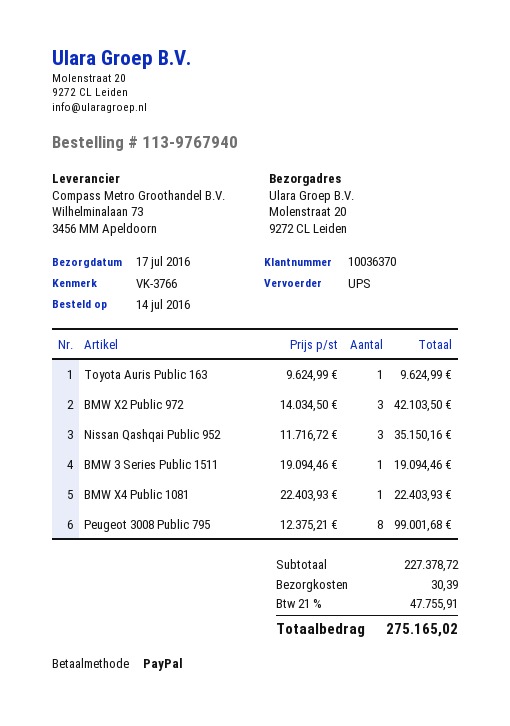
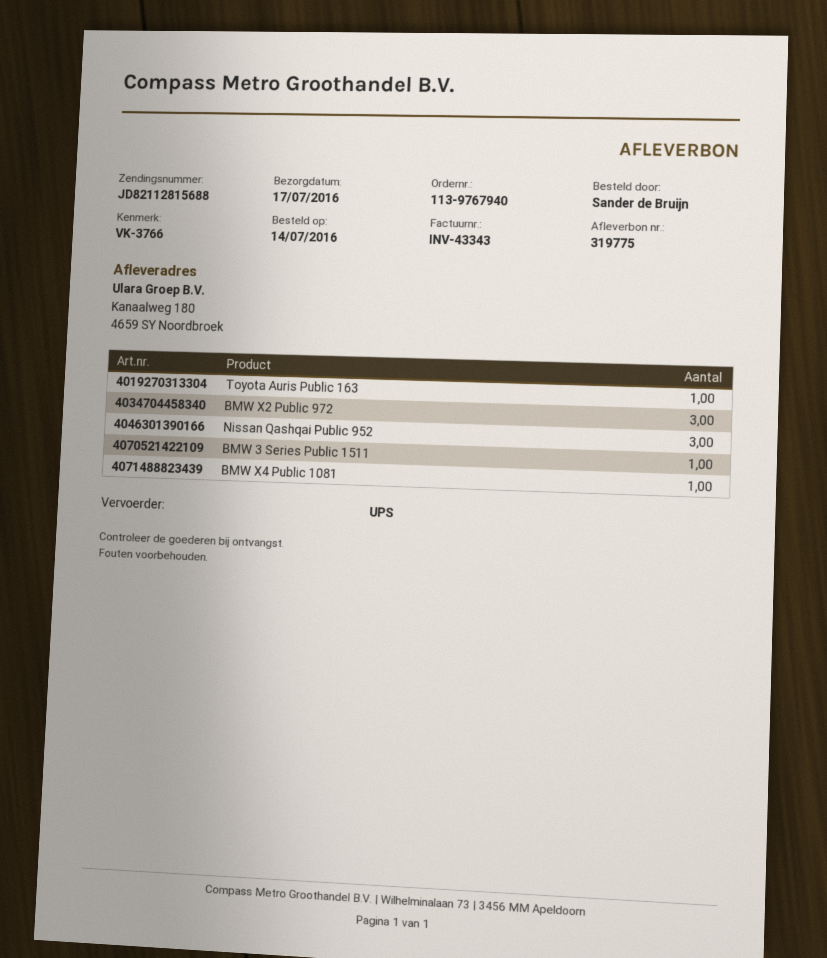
ship to: Molenstraat 20, 9272 CL Leiden -> Kanaalweg 180, 4659 SY Noordbroek
Peugeot 3008 Public 795: 8 -> none

